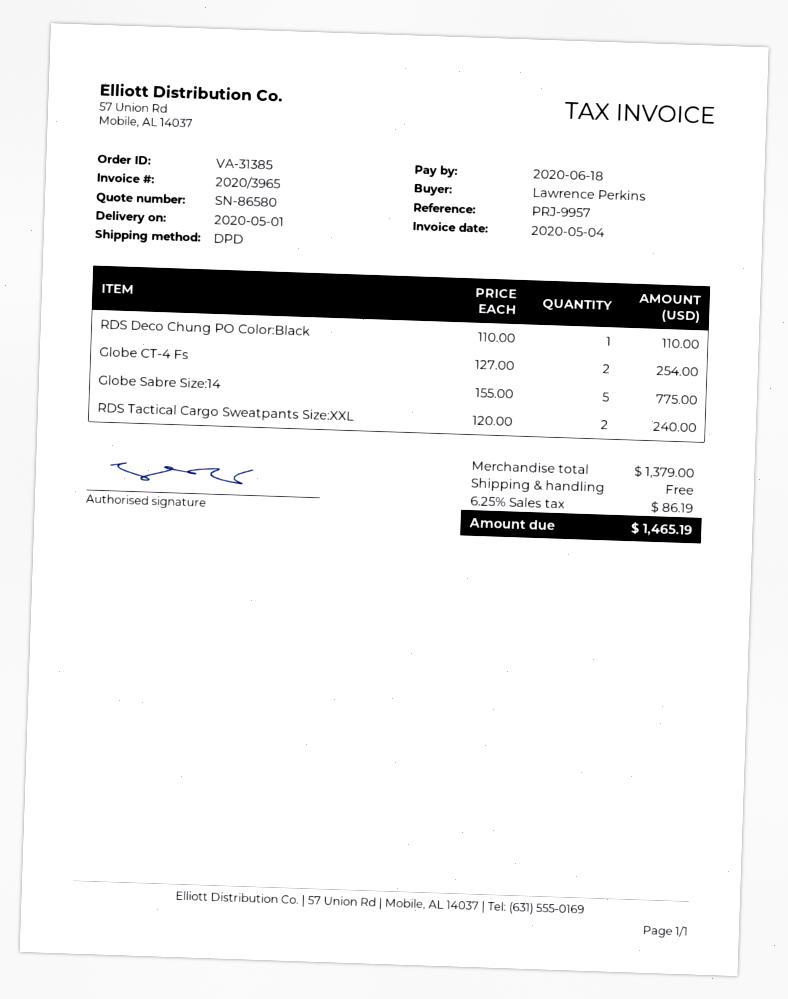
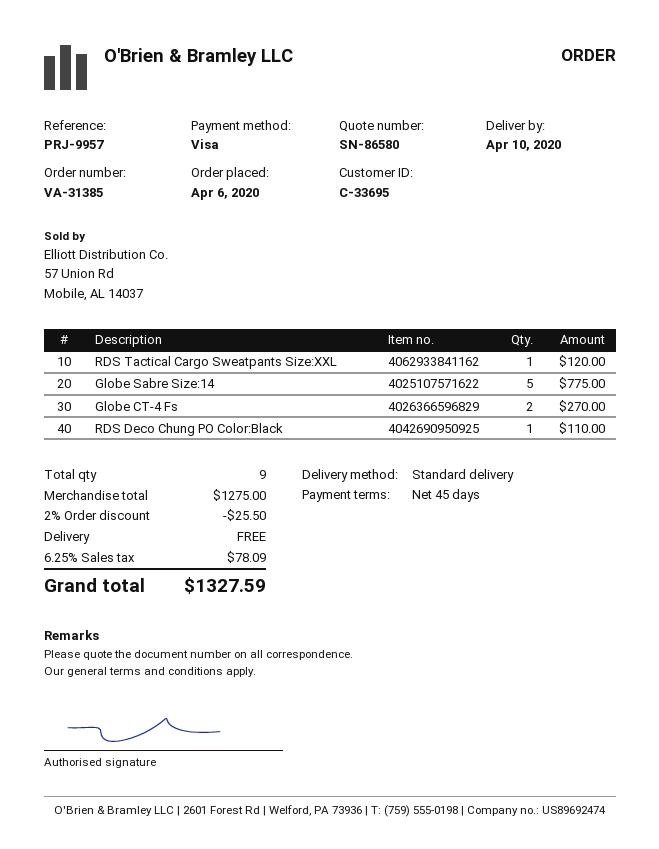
delivery date: 2020-05-01 -> 2020-04-10
shipping method: DPD -> standard
Globe CT-4 Fs: 2 for 254.00 -> 2 for 270.00
RDS Tactical Cargo Sweatpants Size:XXL: 2 for 240.00 -> 1 for 120.00
subtotal: 1379.00 -> 1275.00
discount: none -> 2% = 25.50
tax: 6.25% = 86.19 -> 6.25% = 78.09
total: 1465.19 -> 1327.59

